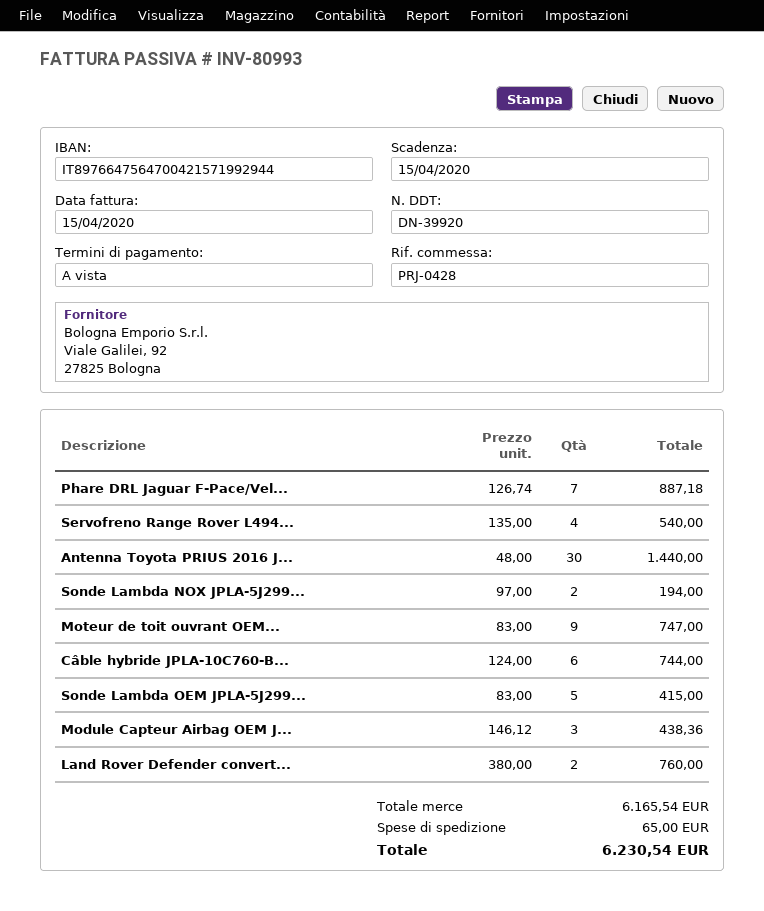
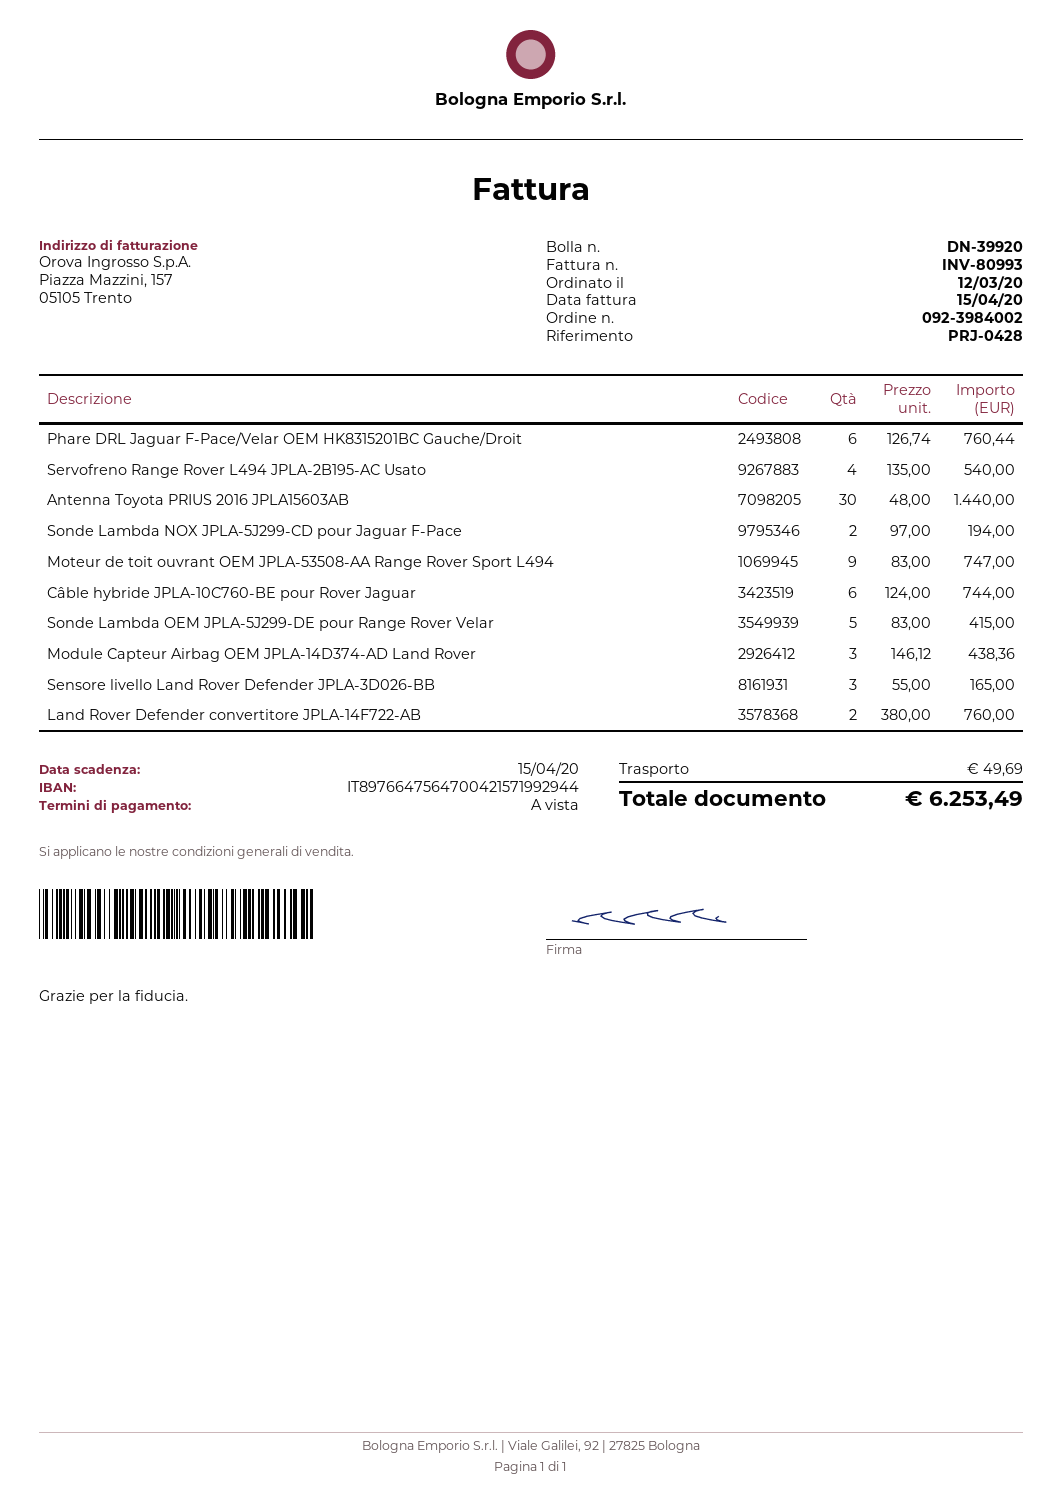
Phare DRL Jaguar F-Pace/Vel...: 7 x 126.74 = 887.18 -> 6 x 126.74 = 760.44
Sensore livello Land Rover Defender JPLA-3D026-BB: none -> 3 x 55.00 = 165.00
shipping: 65.00 -> 49.69
total: 6230.54 -> 6253.49

